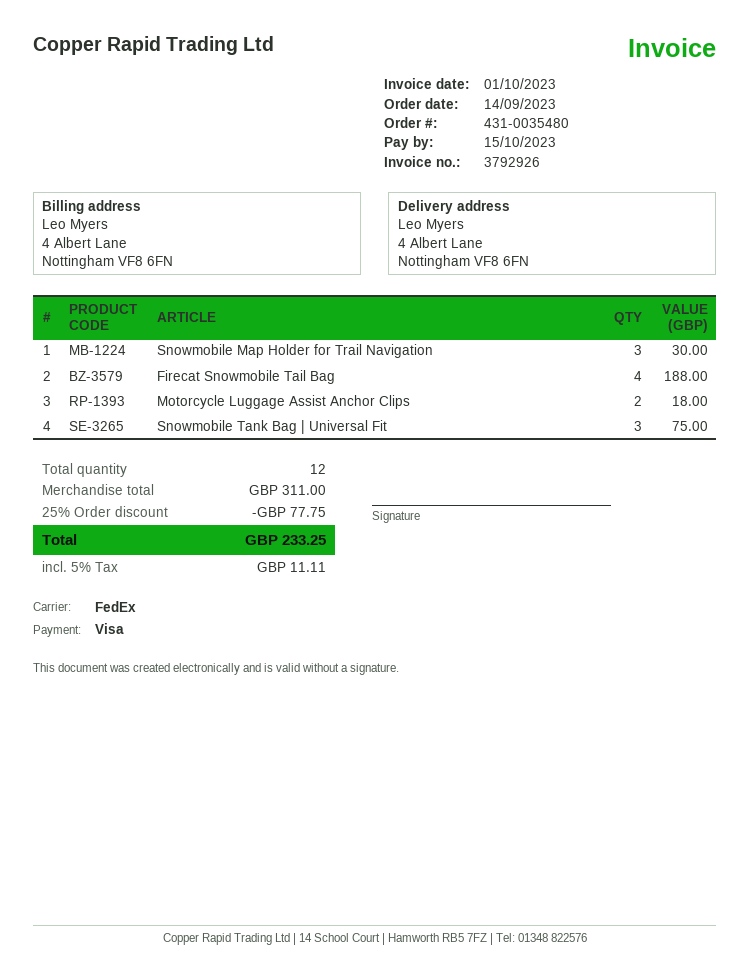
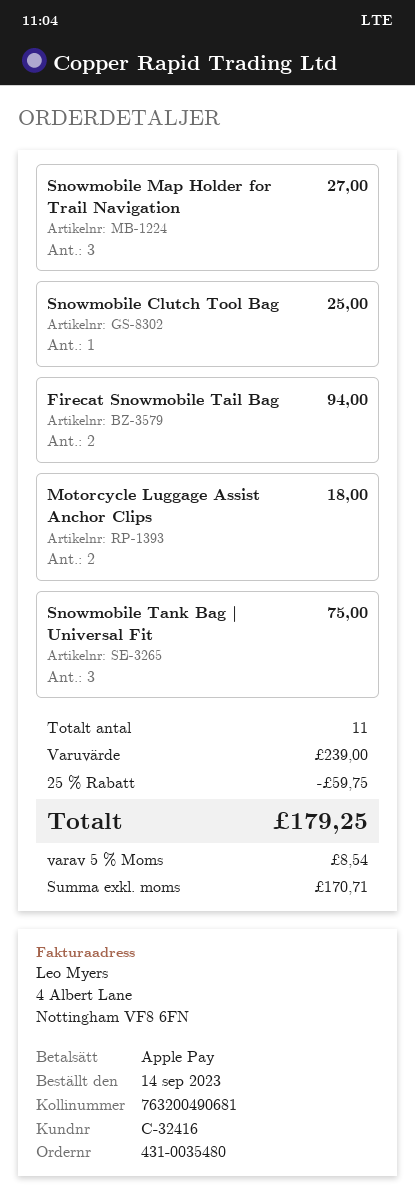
payment method: Visa -> Apple Pay
Snowmobile Map Holder for Trail Navigation: 3 for 30.00 -> 3 for 27.00
Firecat Snowmobile Tail Bag: 4 for 188.00 -> 2 for 94.00
Snowmobile Clutch Tool Bag: none -> 1 for 25.00
total quantity: 12 -> 11
subtotal: 311.00 -> 239.00
discount: 25% = 77.75 -> 25% = 59.75
tax: 5% = 11.11 -> 5% = 8.54
total: 233.25 -> 179.25

